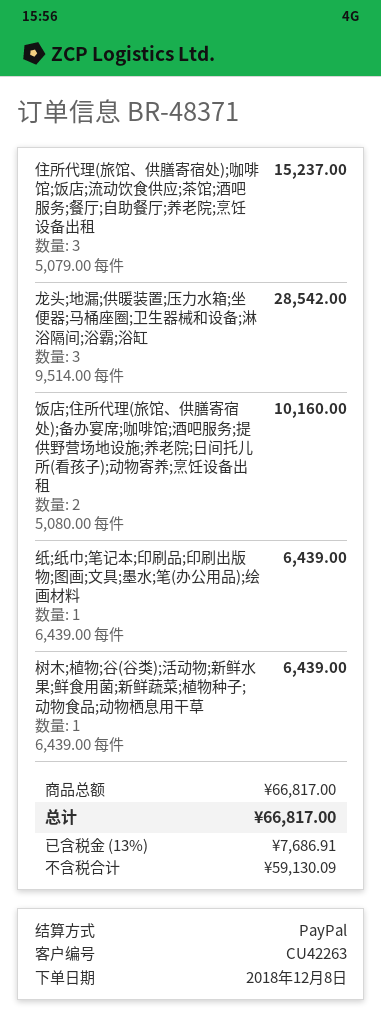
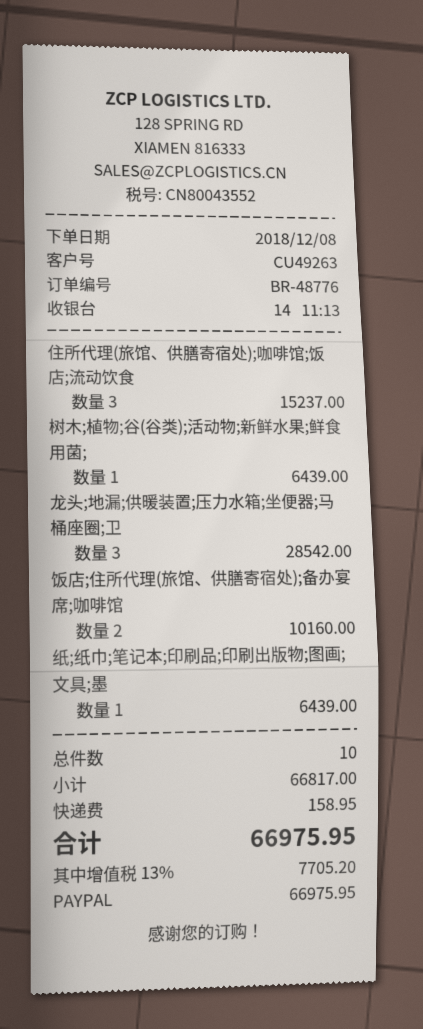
order number: BR-48371 -> BR-48776
customer number: CU42263 -> CU49263
shipping: none -> 158.95
tax: 13% = 7686.91 -> 13% = 7705.20
total: 66817.00 -> 66975.95

